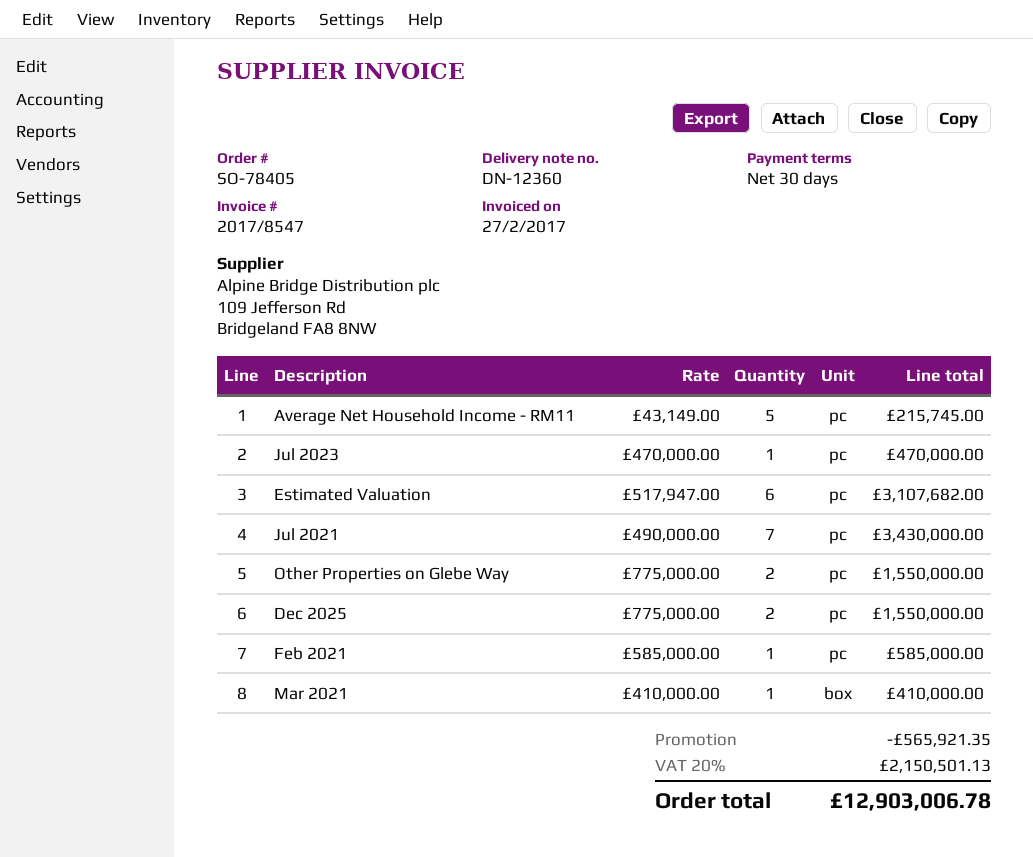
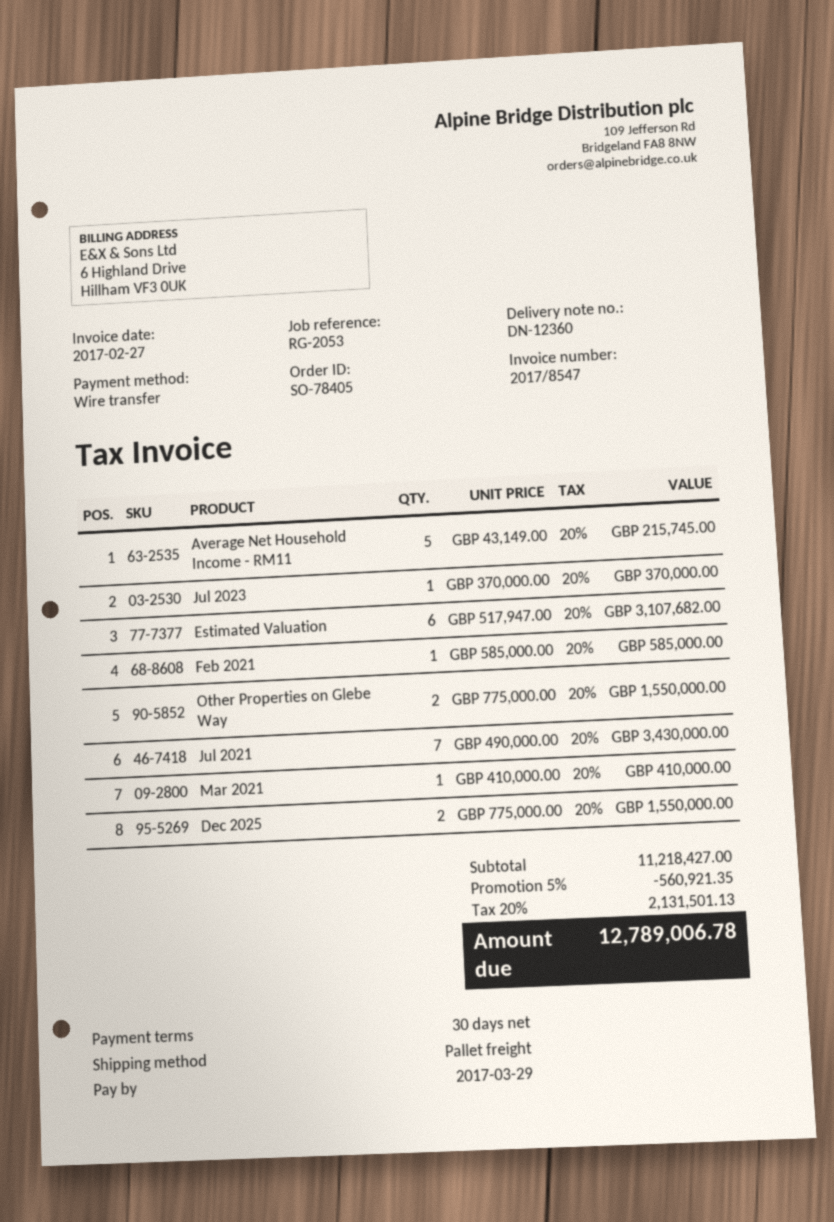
Jul 2023: 1 x 470000.00 = 470000.00 -> 1 x 370000.00 = 370000.00
discount: 565921.35 -> 560921.35
tax: 20% = 2150501.13 -> 20% = 2131501.13
total: 12903006.78 -> 12789006.78

